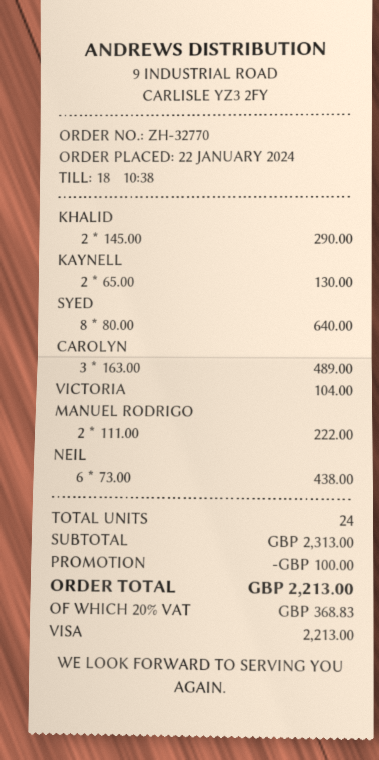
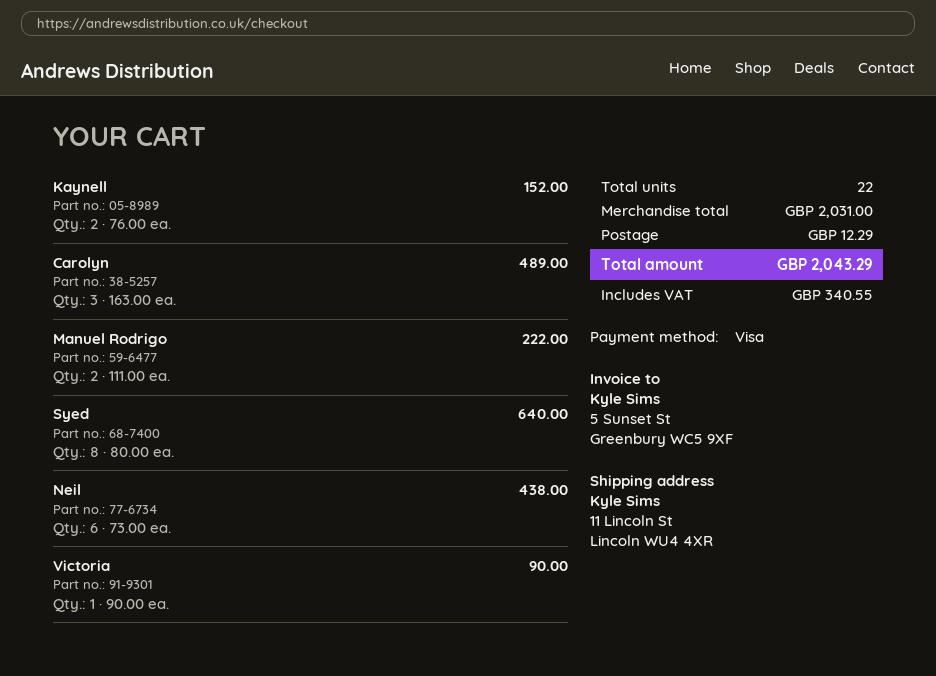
KHALID: 2 x 145.00 = 290.00 -> none
KAYNELL: 2 x 65.00 = 130.00 -> 2 x 76.00 = 152.00
VICTORIA: 1 x 104.00 = 104.00 -> 1 x 90.00 = 90.00
total quantity: 24 -> 22
subtotal: 2313.00 -> 2031.00
discount: 100.00 -> none
shipping: none -> 12.29
tax: 368.83 -> 340.55
total: 2213.00 -> 2043.29

